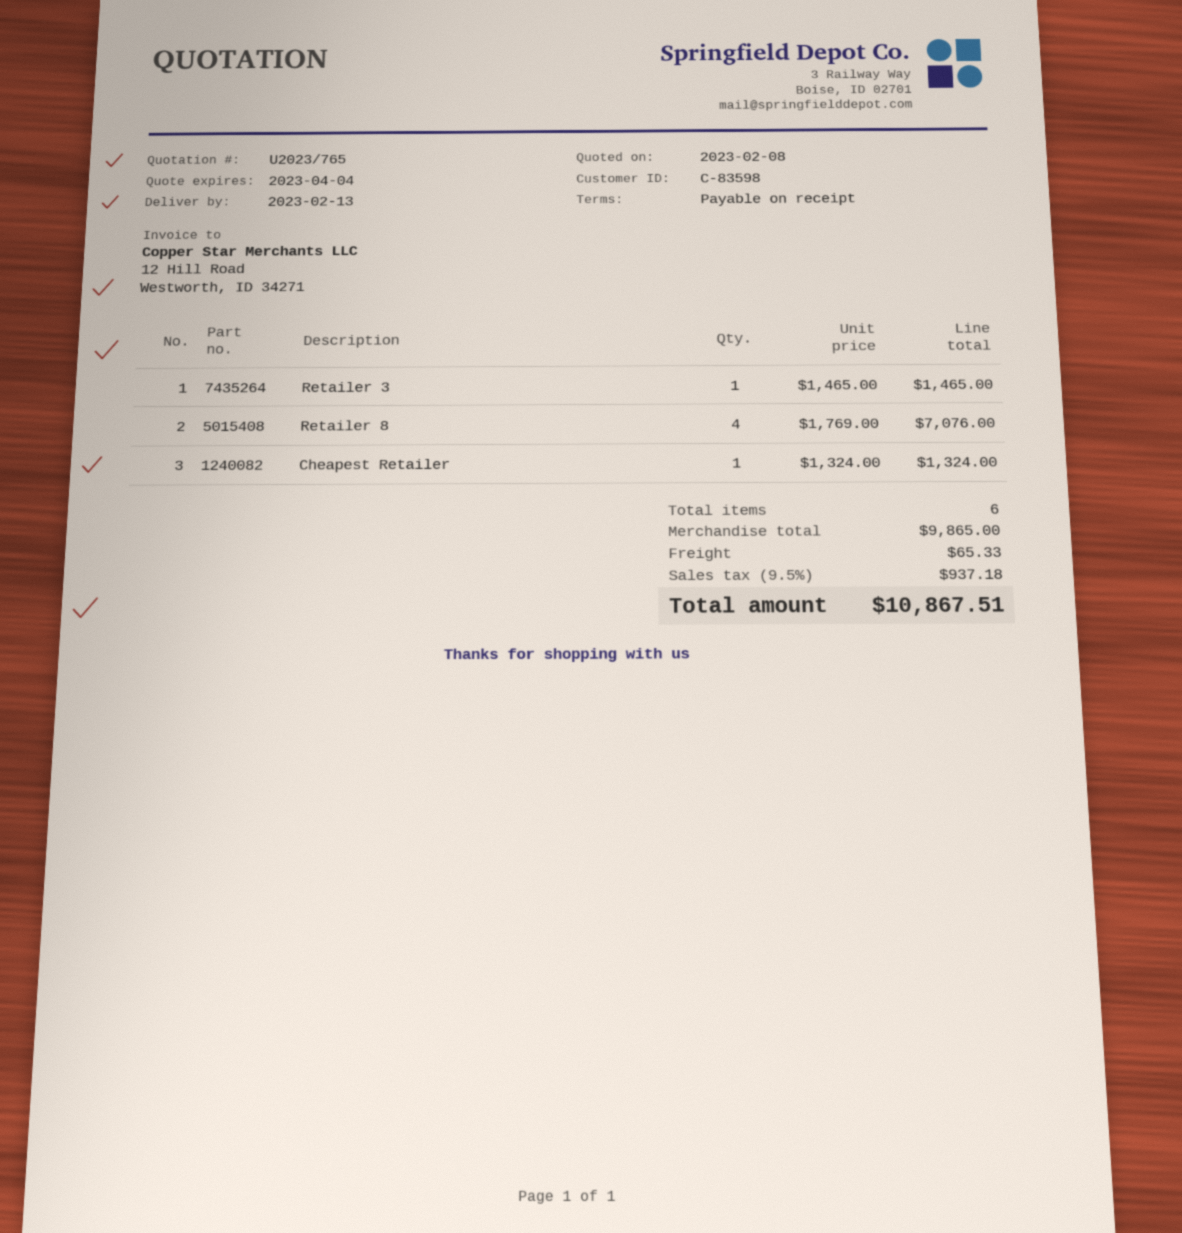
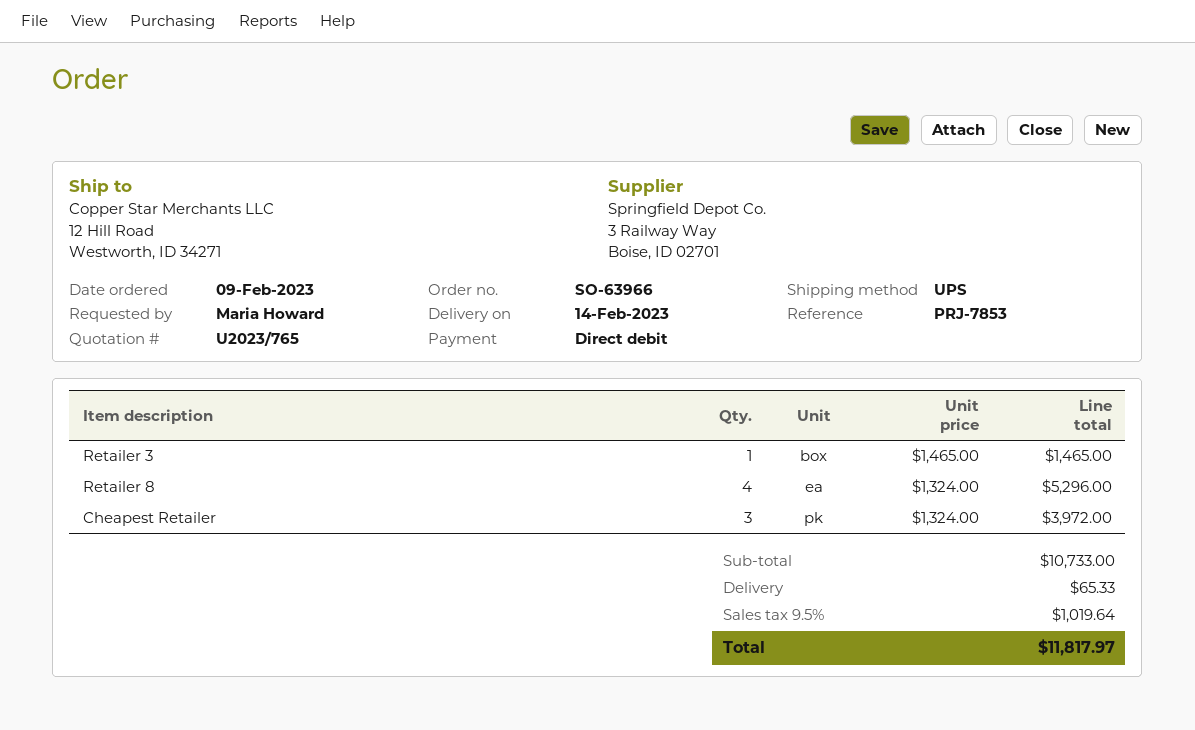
delivery date: 2023-02-13 -> 2023-02-14
Retailer 8: 4 x 1769.00 = 7076.00 -> 4 x 1324.00 = 5296.00
Cheapest Retailer: 1 x 1324.00 = 1324.00 -> 3 x 1324.00 = 3972.00
subtotal: 9865.00 -> 10733.00
tax: 9.5% = 937.18 -> 9.5% = 1019.64
total: 10867.51 -> 11817.97

